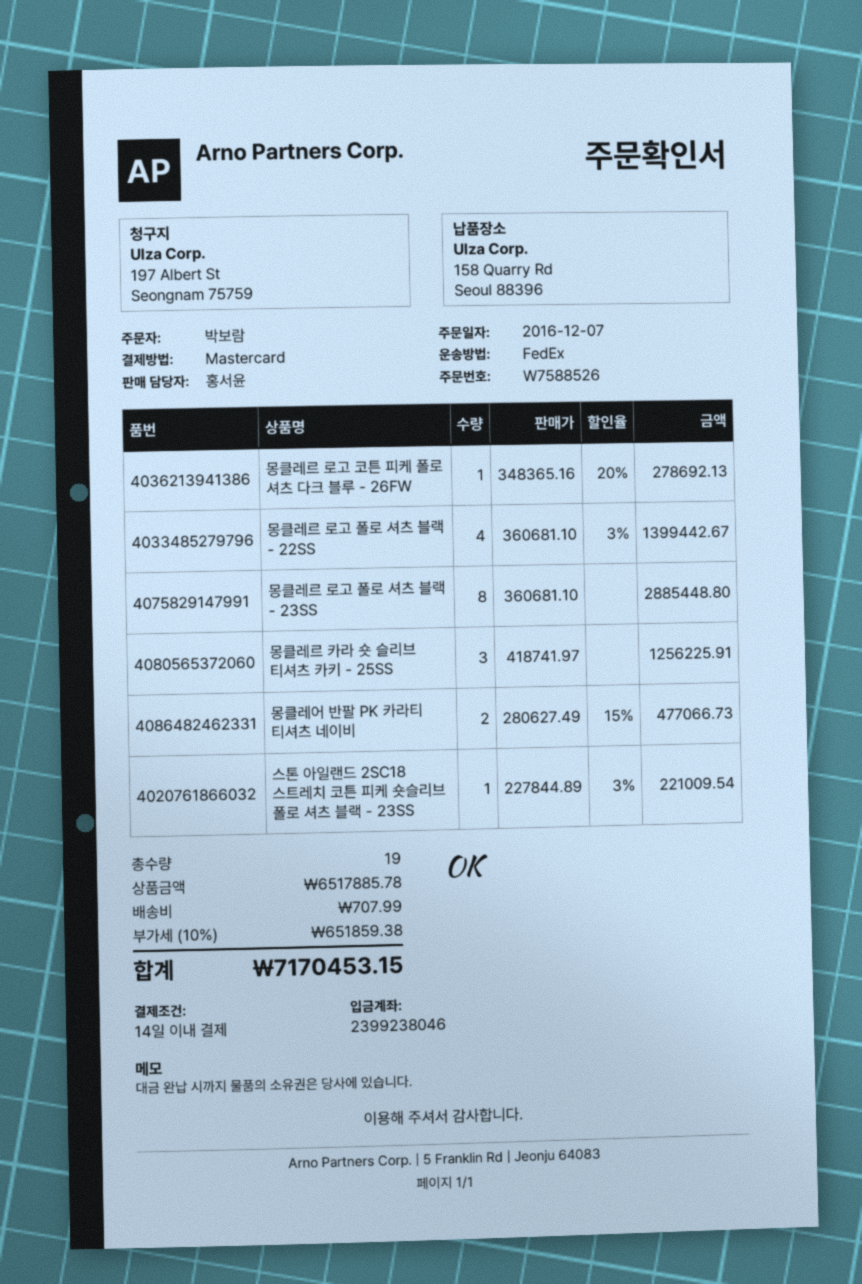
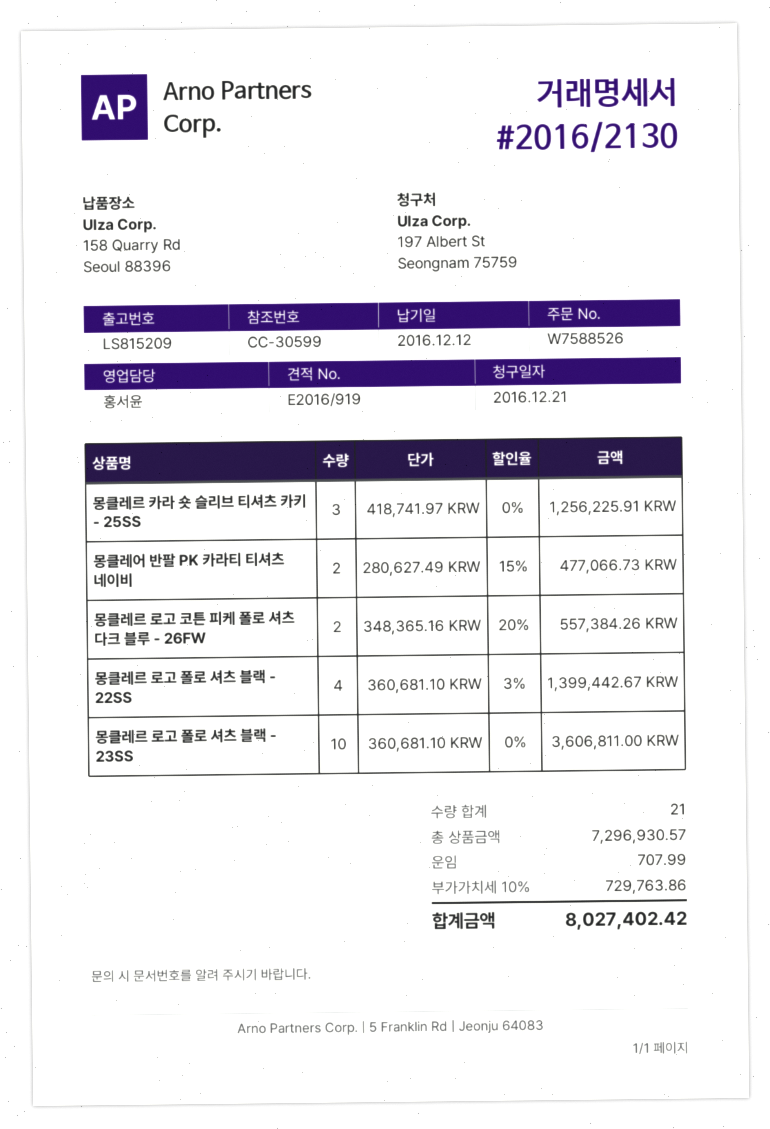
몽클레르 로고 코튼 피케 폴로 셔츠 다크 블루 - 26FW: 1 x 348365.16 - 20% = 278692.13 -> 2 x 348365.16 - 20% = 557384.26
몽클레르 로고 폴로 셔츠 블랙 - 23SS: 8 x 360681.10 = 2885448.80 -> 10 x 360681.10 = 3606811.00
스톤 아일랜드 2SC18 스트레치 코튼 피케 숏슬리브 폴로 셔츠 블랙 - 23SS: 1 x 227844.89 - 3% = 221009.54 -> none
total quantity: 19 -> 21
subtotal: 6517885.78 -> 7296930.57
tax: 10% = 651859.38 -> 10% = 729763.86
total: 7170453.15 -> 8027402.42

